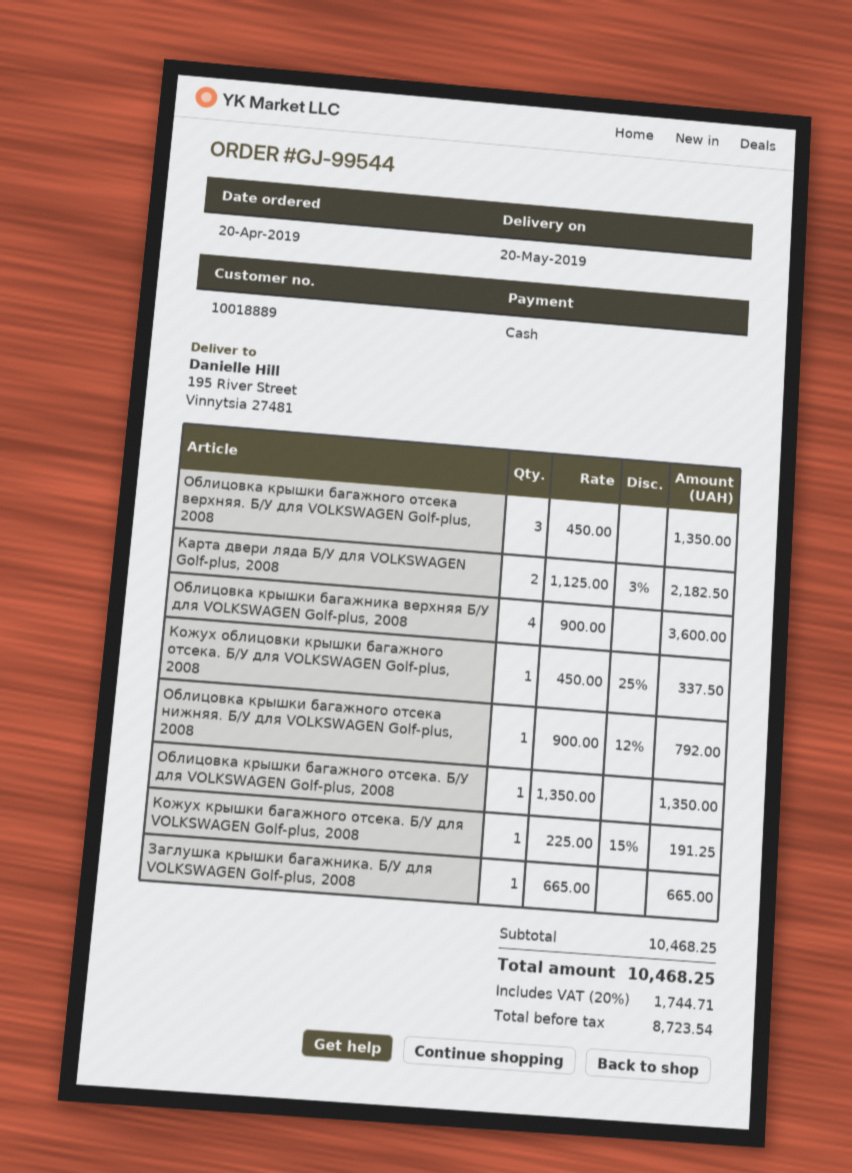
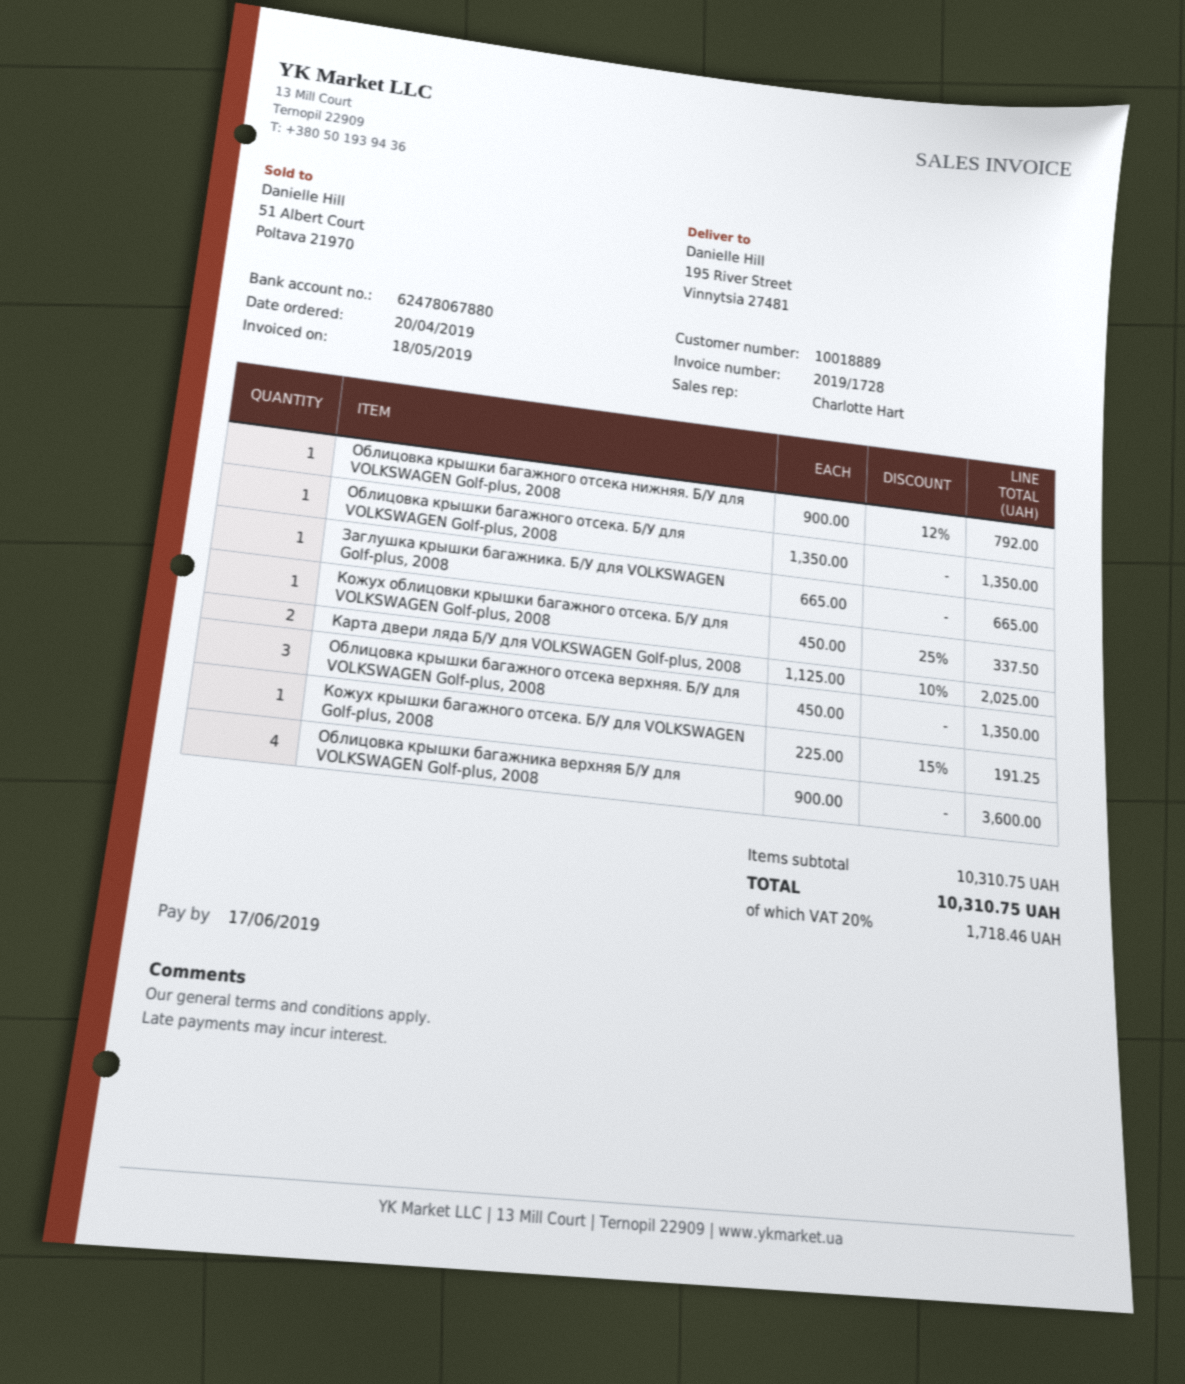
Карта двери ляда Б/У для VOLKSWAGEN Golf-plus, 2008: 2 x 1125.00 - 3% = 2182.50 -> 2 x 1125.00 - 10% = 2025.00
subtotal: 10468.25 -> 10310.75
tax: 20% = 1744.71 -> 20% = 1718.46
total: 10468.25 -> 10310.75

